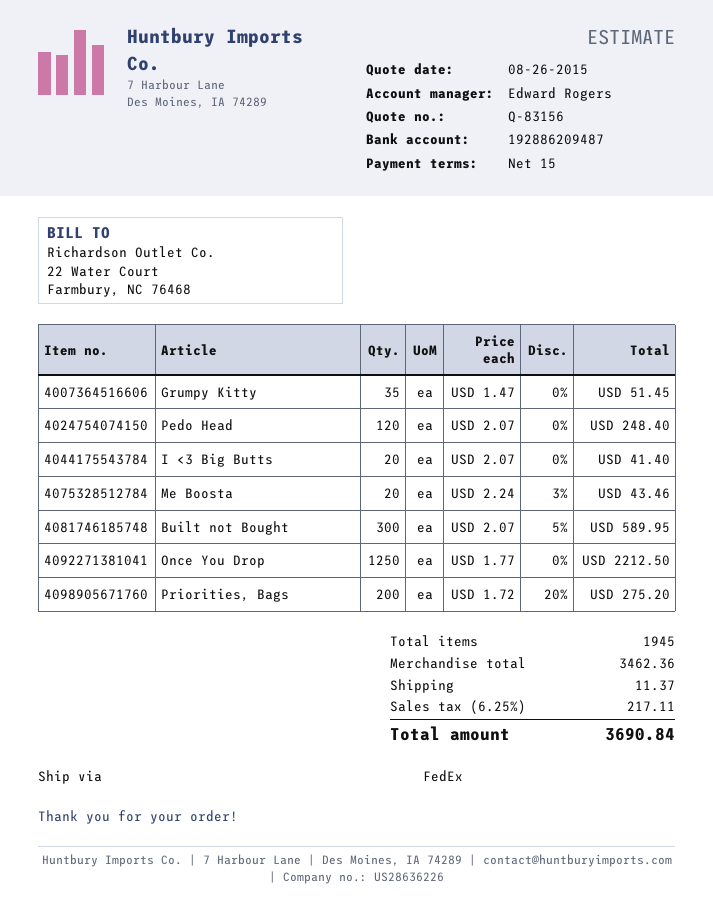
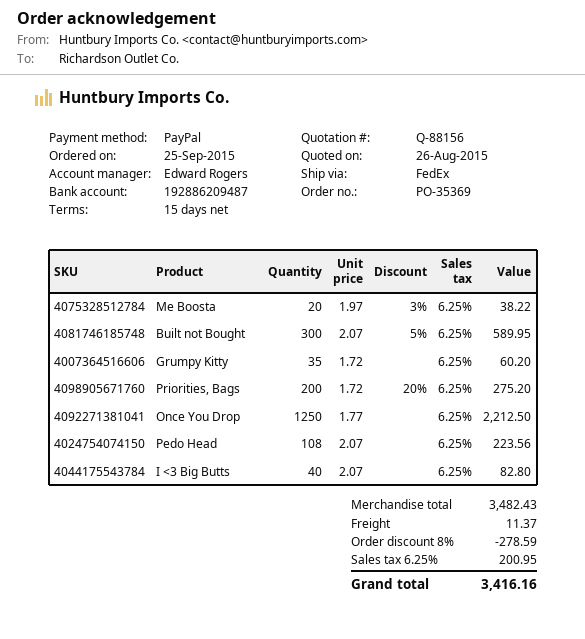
quote number: Q-83156 -> Q-88156
Grumpy Kitty: 35 x 1.47 = 51.45 -> 35 x 1.72 = 60.20
Pedo Head: 120 x 2.07 = 248.40 -> 108 x 2.07 = 223.56
I <3 Big Butts: 20 x 2.07 = 41.40 -> 40 x 2.07 = 82.80
Me Boosta: 20 x 2.24 - 3% = 43.46 -> 20 x 1.97 - 3% = 38.22
subtotal: 3462.36 -> 3482.43
discount: none -> 8% = 278.59
tax: 6.25% = 217.11 -> 6.25% = 200.95
total: 3690.84 -> 3416.16

